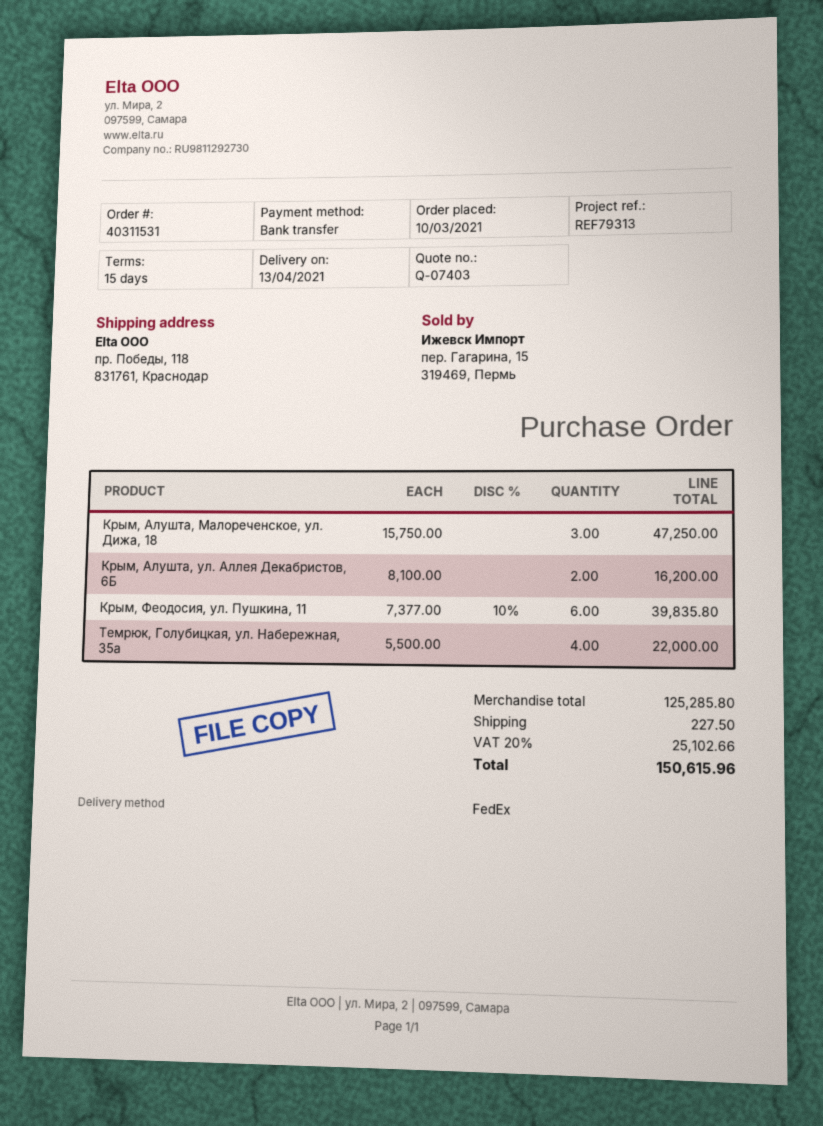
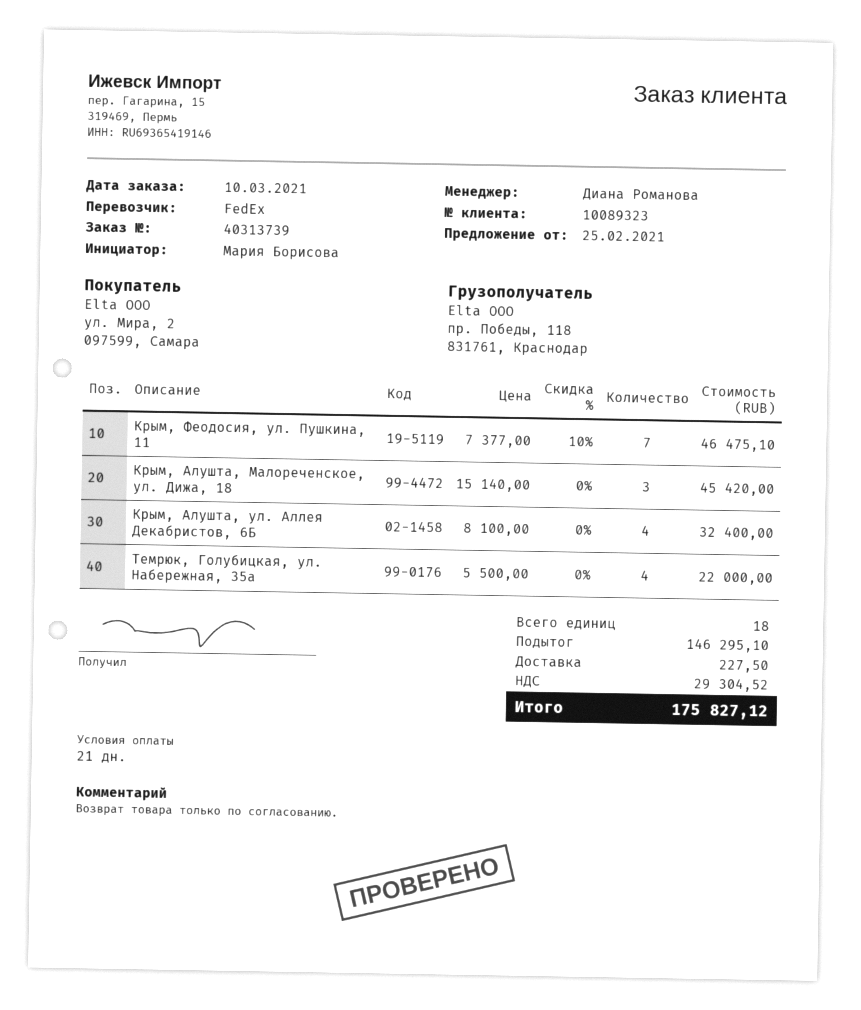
order number: 40311531 -> 40313739
payment terms: 15 days -> 21 days
Крым, Алушта, Малореченское, ул. Дижа, 18: 3 x 15750.00 = 47250.00 -> 3 x 15140.00 = 45420.00
Крым, Алушта, ул. Аллея Декабристов, 6Б: 2 x 8100.00 = 16200.00 -> 4 x 8100.00 = 32400.00
Крым, Феодосия, ул. Пушкина, 11: 6 x 7377.00 - 10% = 39835.80 -> 7 x 7377.00 - 10% = 46475.10
subtotal: 125285.80 -> 146295.10
tax: 25102.66 -> 29304.52
total: 150615.96 -> 175827.12

